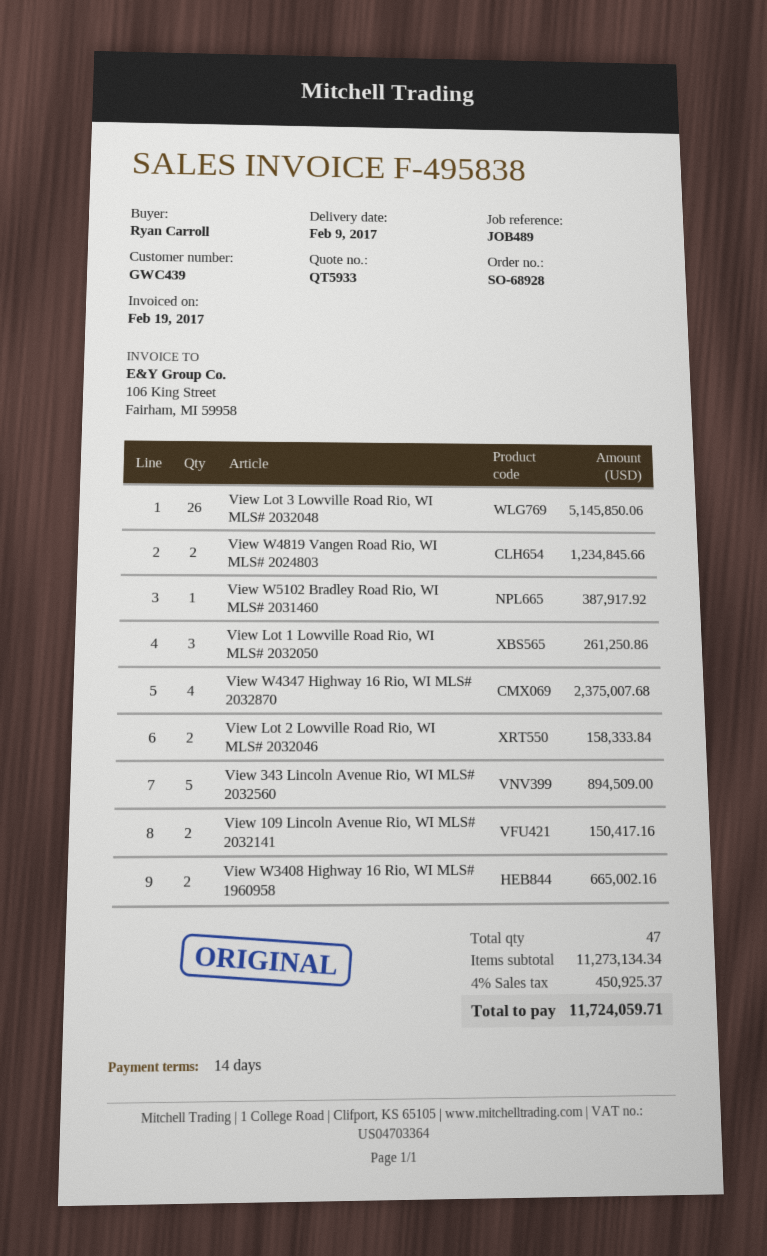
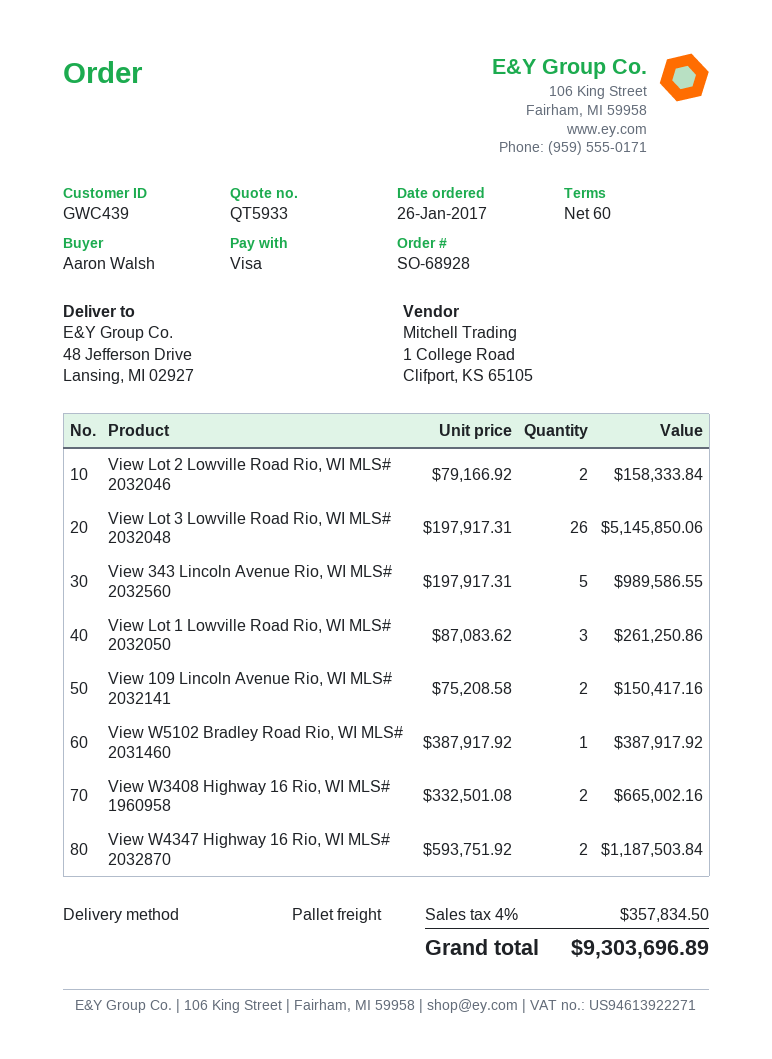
payment terms: 14 days -> 60 days
ordered by: Ryan Carroll -> Aaron Walsh
View W4819 Vangen Road Rio, WI MLS# 2024803: 2 for 1234845.66 -> none
View W4347 Highway 16 Rio, WI MLS# 2032870: 4 for 2375007.68 -> 2 for 1187503.84
View 343 Lincoln Avenue Rio, WI MLS# 2032560: 5 for 894509.00 -> 5 for 989586.55
tax: 4% = 450925.37 -> 4% = 357834.50
total: 11724059.71 -> 9303696.89

